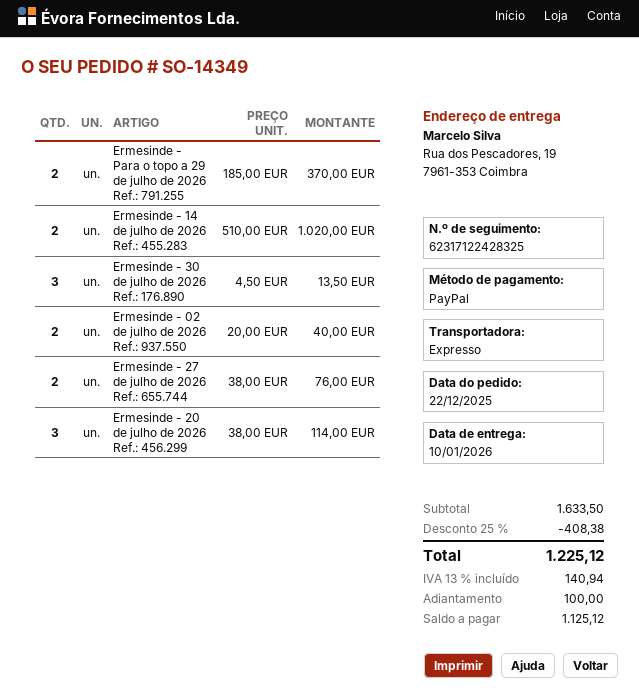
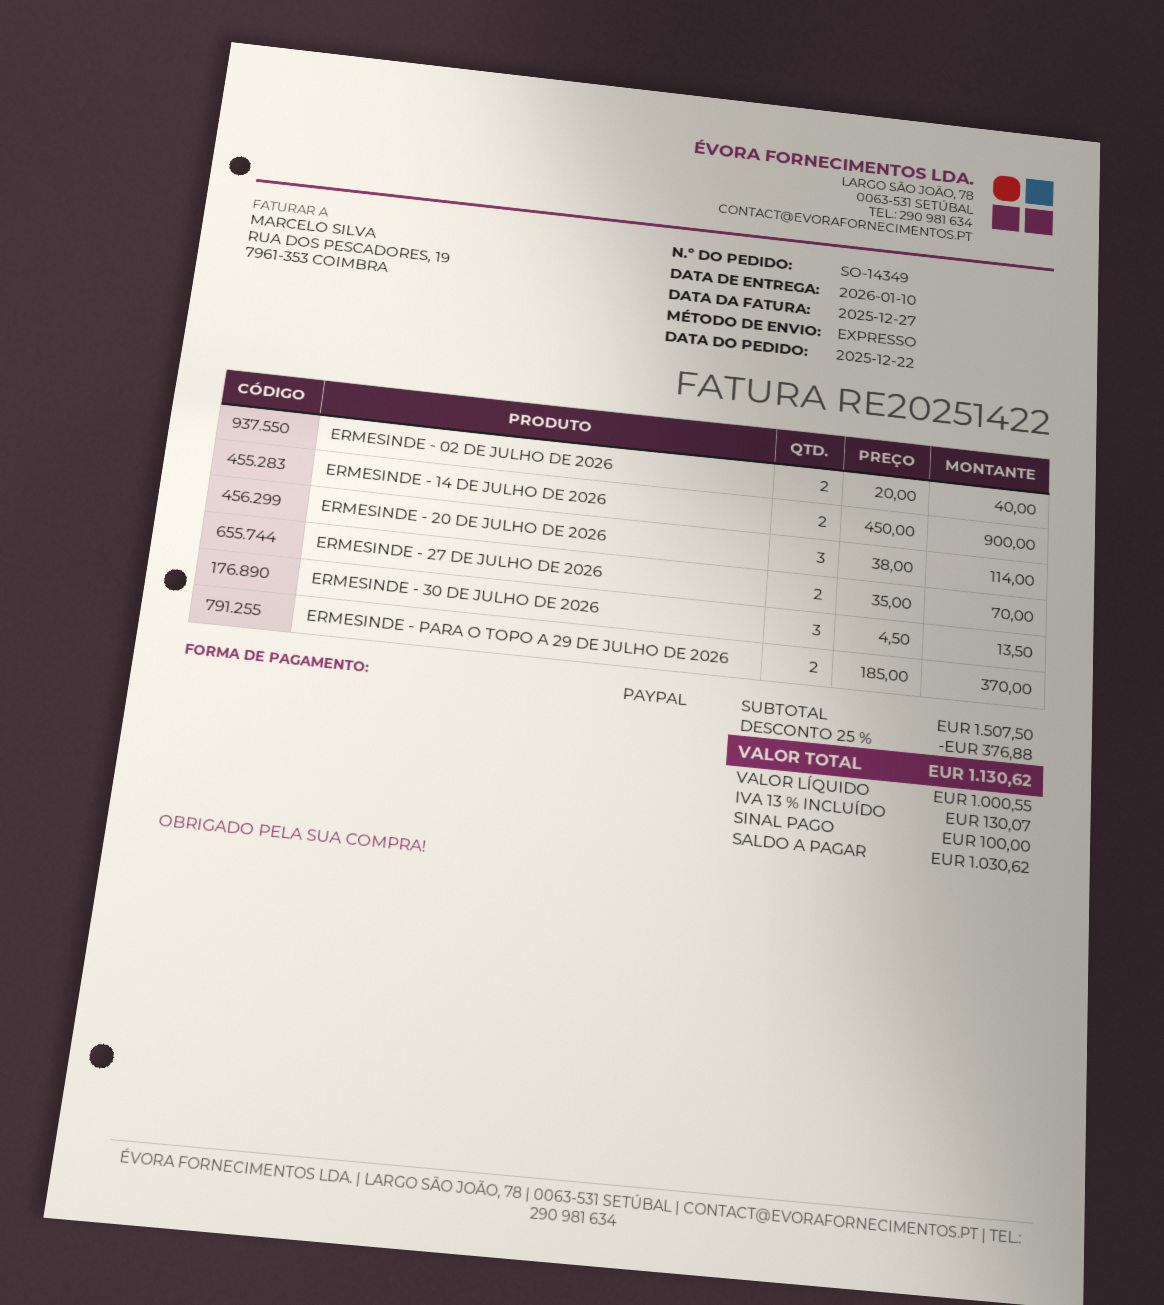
Ermesinde - 14 de julho de 2026: 2 x 510.00 = 1020.00 -> 2 x 450.00 = 900.00
Ermesinde - 27 de julho de 2026: 2 x 38.00 = 76.00 -> 2 x 35.00 = 70.00
subtotal: 1633.50 -> 1507.50
discount: 25% = 408.38 -> 25% = 376.88
tax: 13% = 140.94 -> 13% = 130.07
total: 1225.12 -> 1130.62
balance: 1125.12 -> 1030.62

